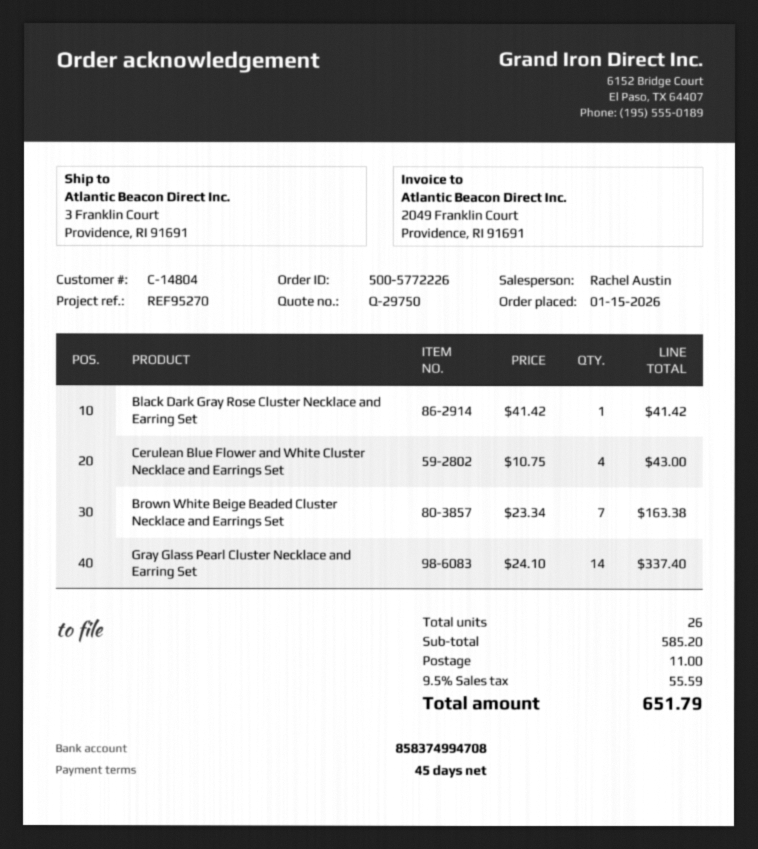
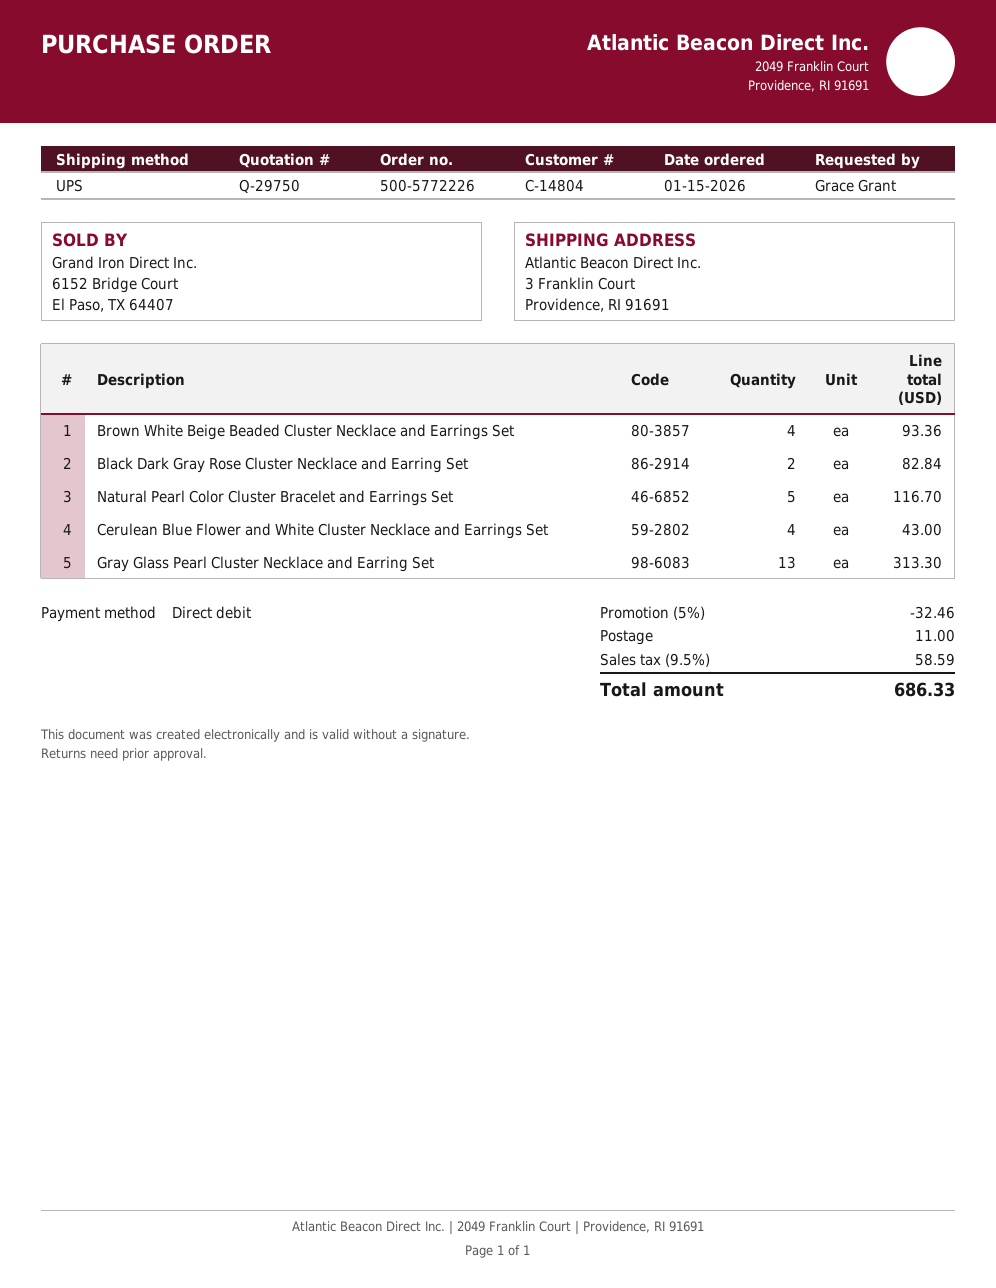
Black Dark Gray Rose Cluster Necklace and Earring Set: 1 for 41.42 -> 2 for 82.84
Brown White Beige Beaded Cluster Necklace and Earrings Set: 7 for 163.38 -> 4 for 93.36
Gray Glass Pearl Cluster Necklace and Earring Set: 14 for 337.40 -> 13 for 313.30
Natural Pearl Color Cluster Bracelet and Earrings Set: none -> 5 for 116.70
discount: none -> 5% = 32.46
tax: 9.5% = 55.59 -> 9.5% = 58.59
total: 651.79 -> 686.33

